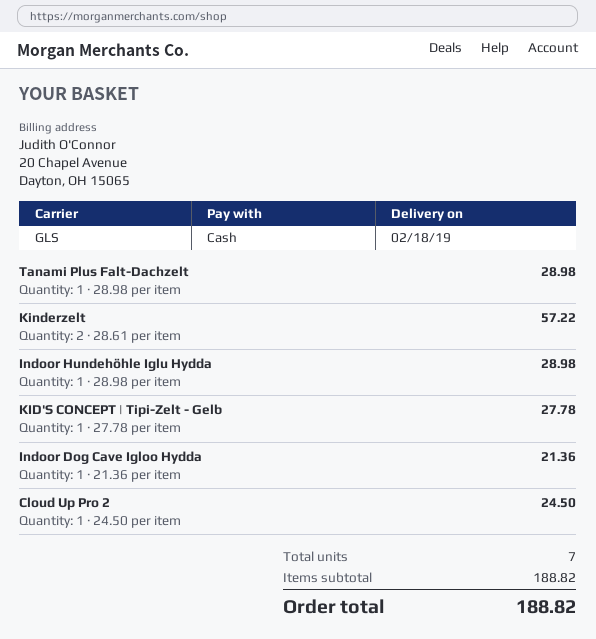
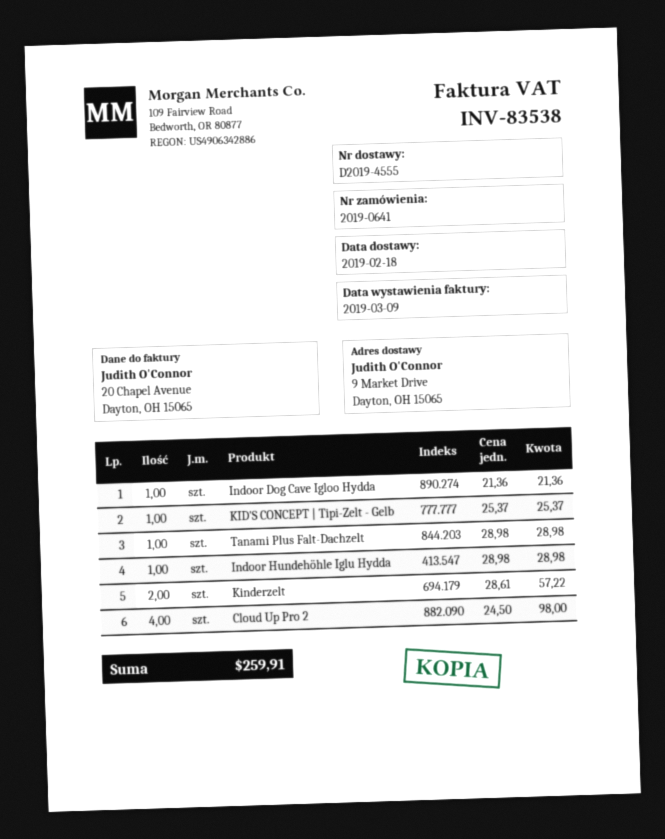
KID'S CONCEPT | Tipi-Zelt - Gelb: 1 x 27.78 = 27.78 -> 1 x 25.37 = 25.37
Cloud Up Pro 2: 1 x 24.50 = 24.50 -> 4 x 24.50 = 98.00
total: 188.82 -> 259.91

